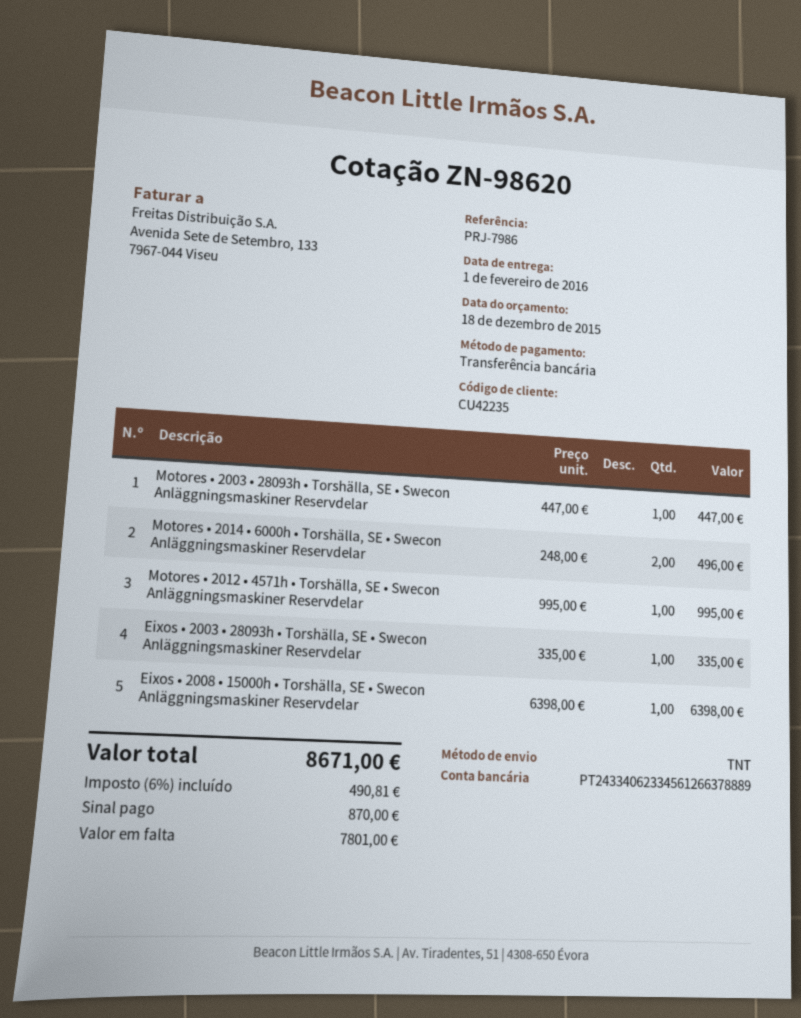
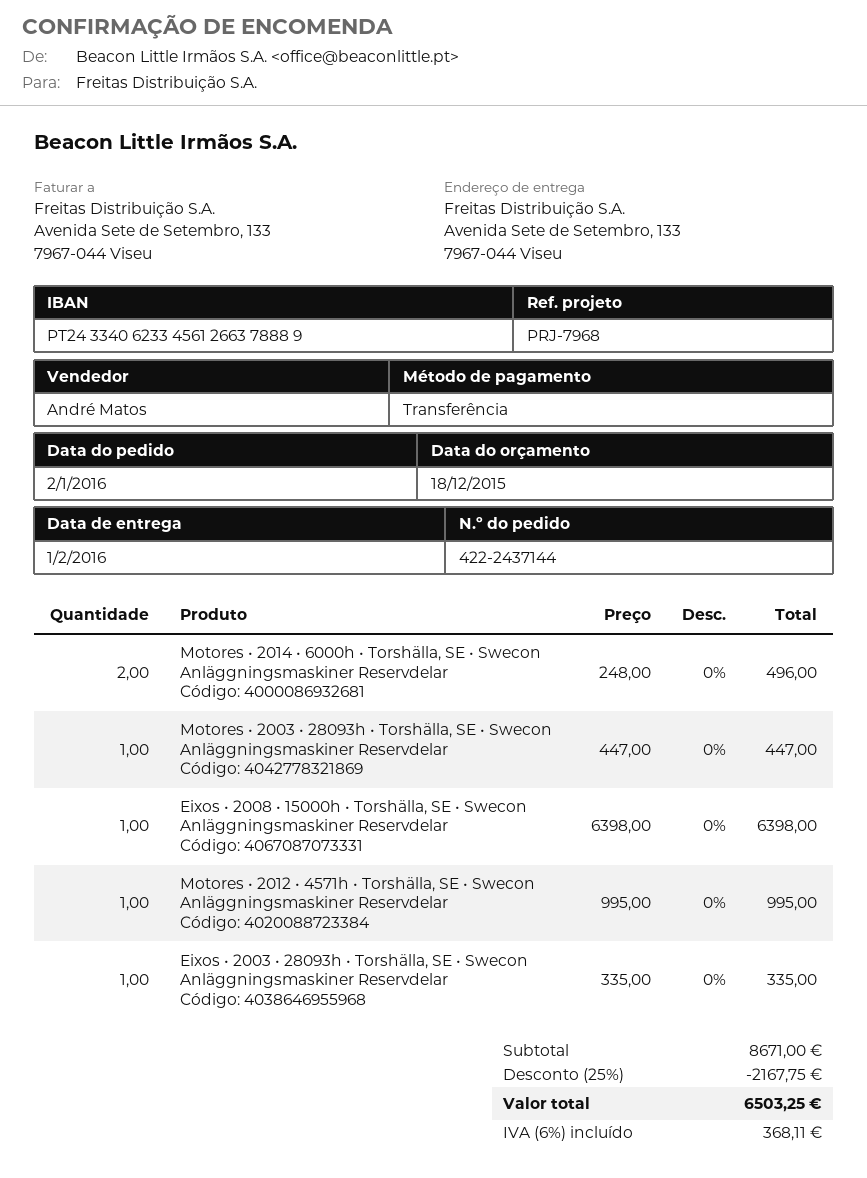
reference: PRJ-7986 -> PRJ-7968
discount: none -> 25% = 2167.75
tax: 6% = 490.81 -> 6% = 368.11
total: 8671.00 -> 6503.25

